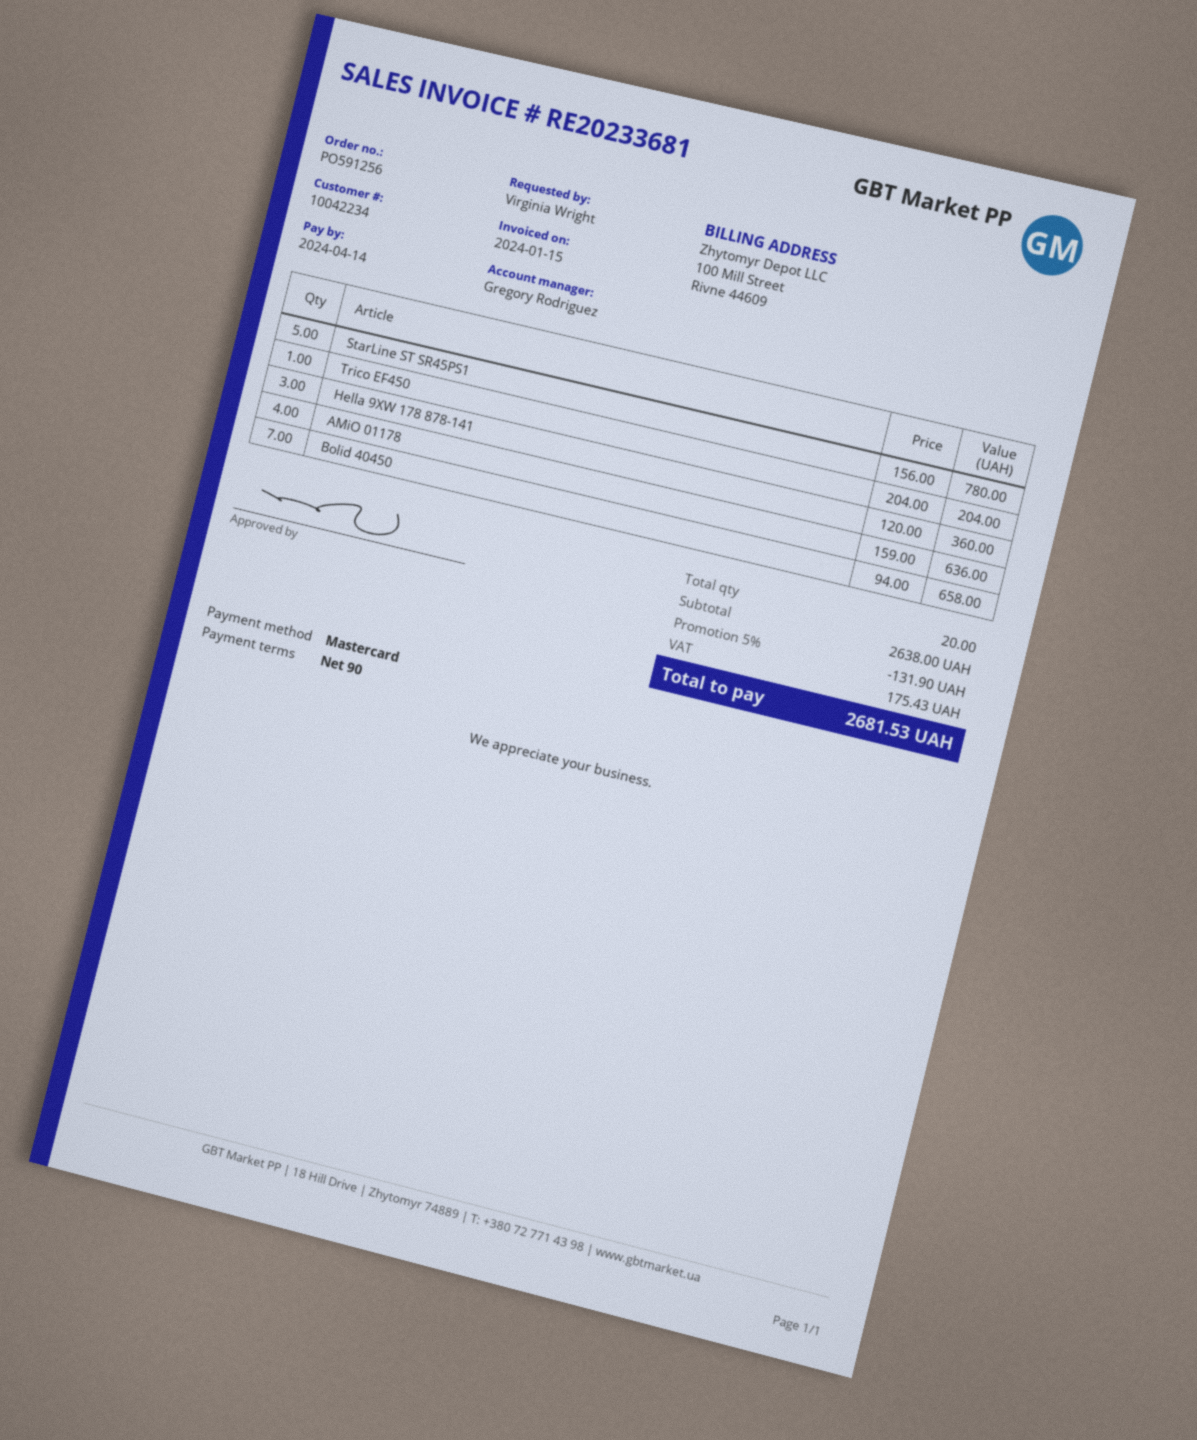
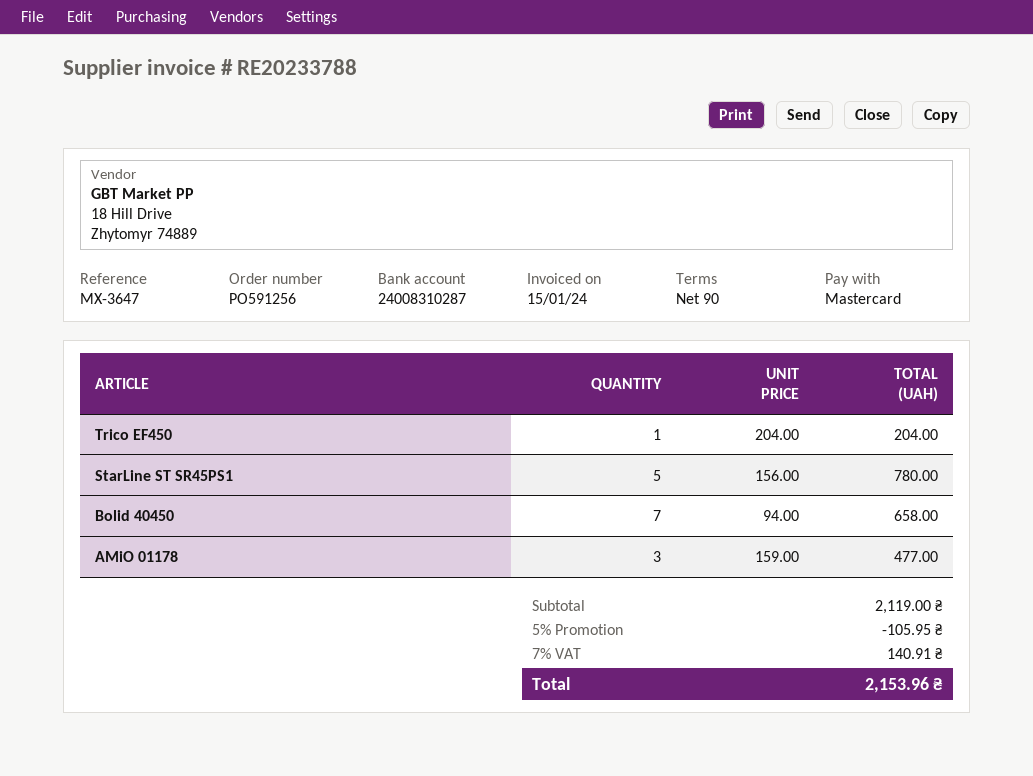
invoice number: RE20233681 -> RE20233788
Hella 9XW 178 878-141: 3 x 120.00 = 360.00 -> none
AMiO 01178: 4 x 159.00 = 636.00 -> 3 x 159.00 = 477.00
subtotal: 2638.00 -> 2119.00
discount: 5% = 131.90 -> 5% = 105.95
tax: 175.43 -> 140.91
total: 2681.53 -> 2153.96

